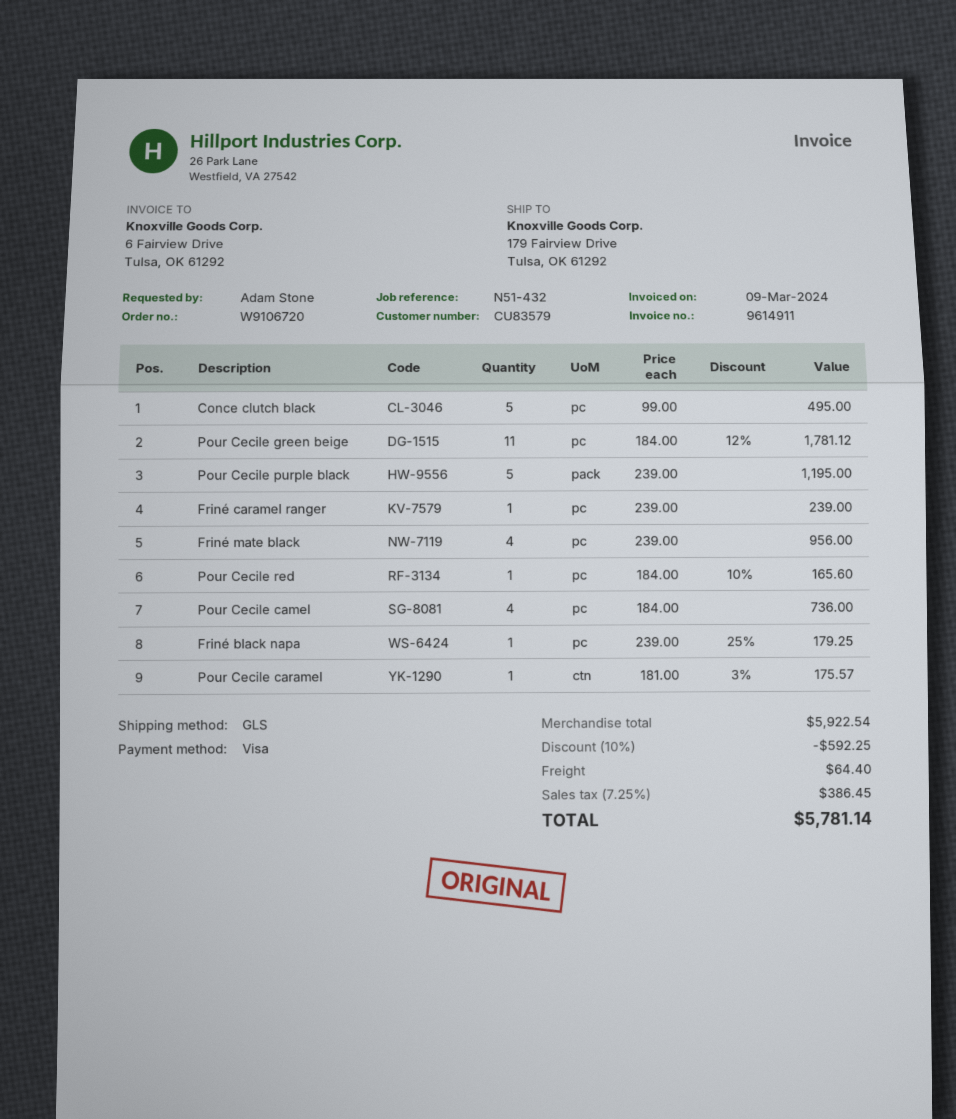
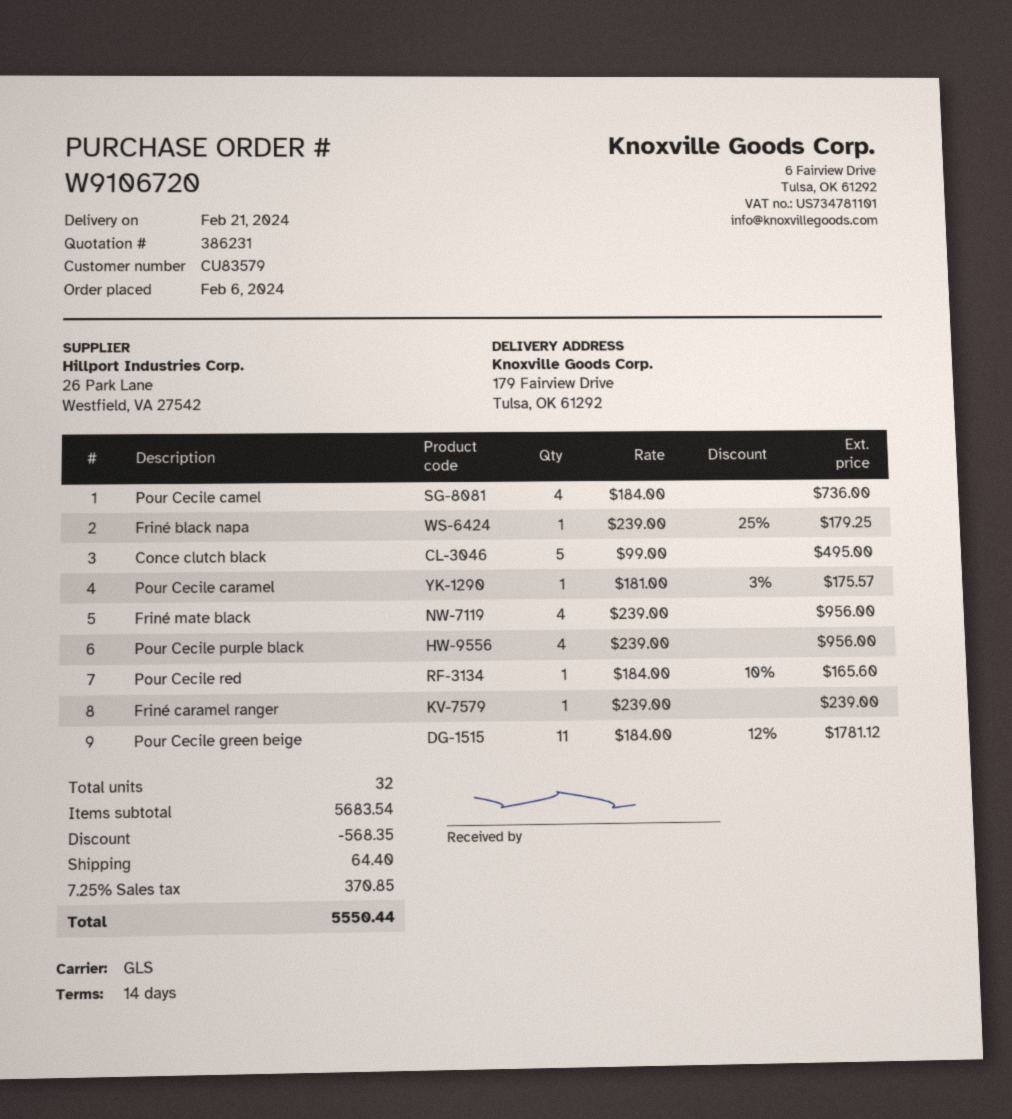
Pour Cecile purple black: 5 x 239.00 = 1195.00 -> 4 x 239.00 = 956.00
subtotal: 5922.54 -> 5683.54
discount: 592.25 -> 568.35
tax: 7.25% = 386.45 -> 7.25% = 370.85
total: 5781.14 -> 5550.44

